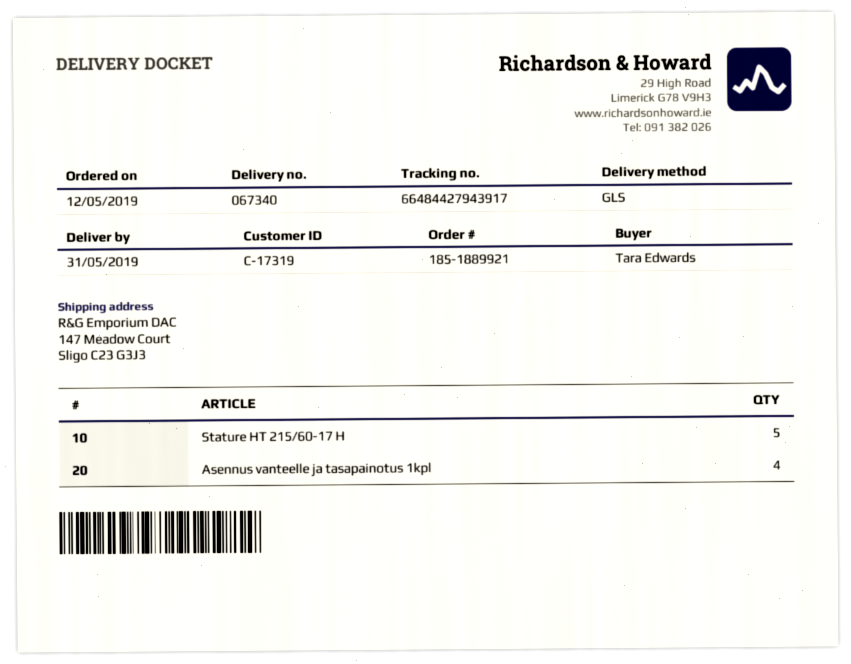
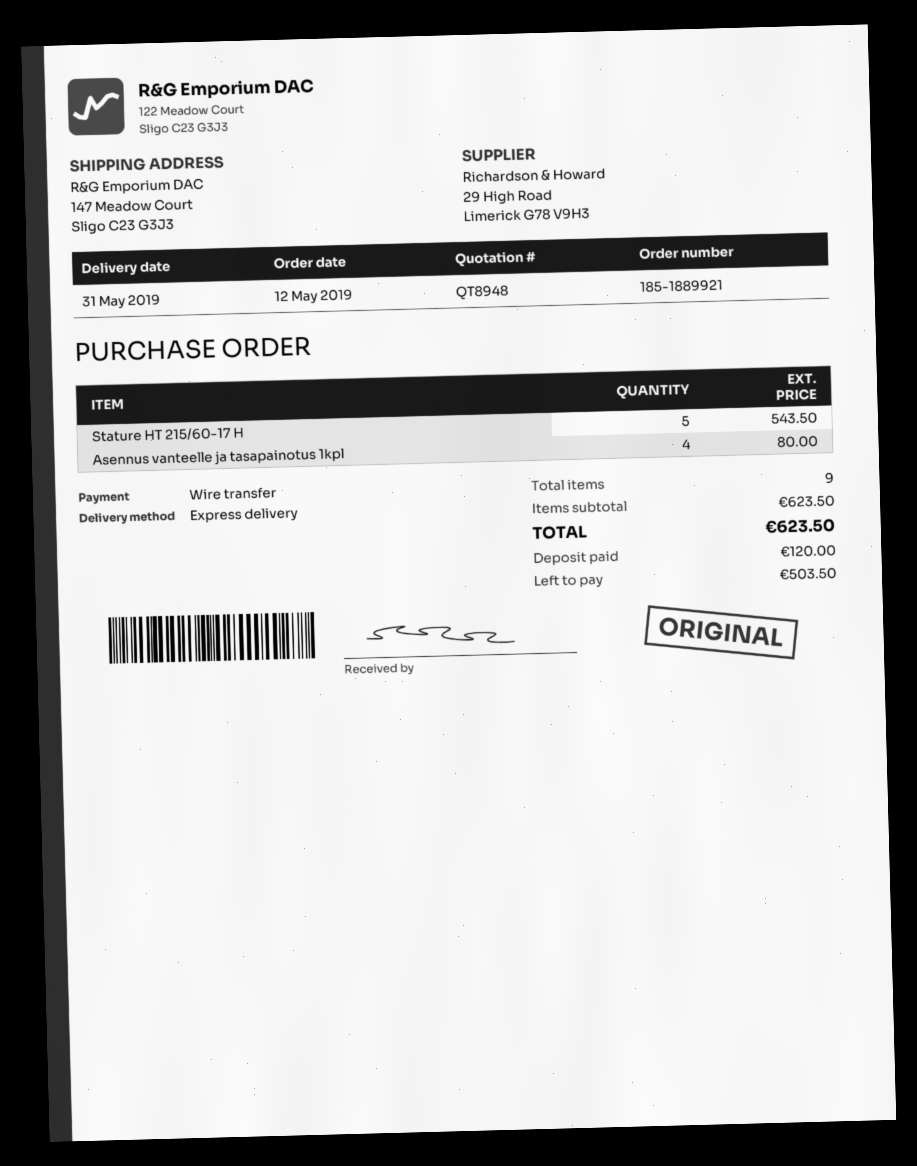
shipping method: GLS -> express

